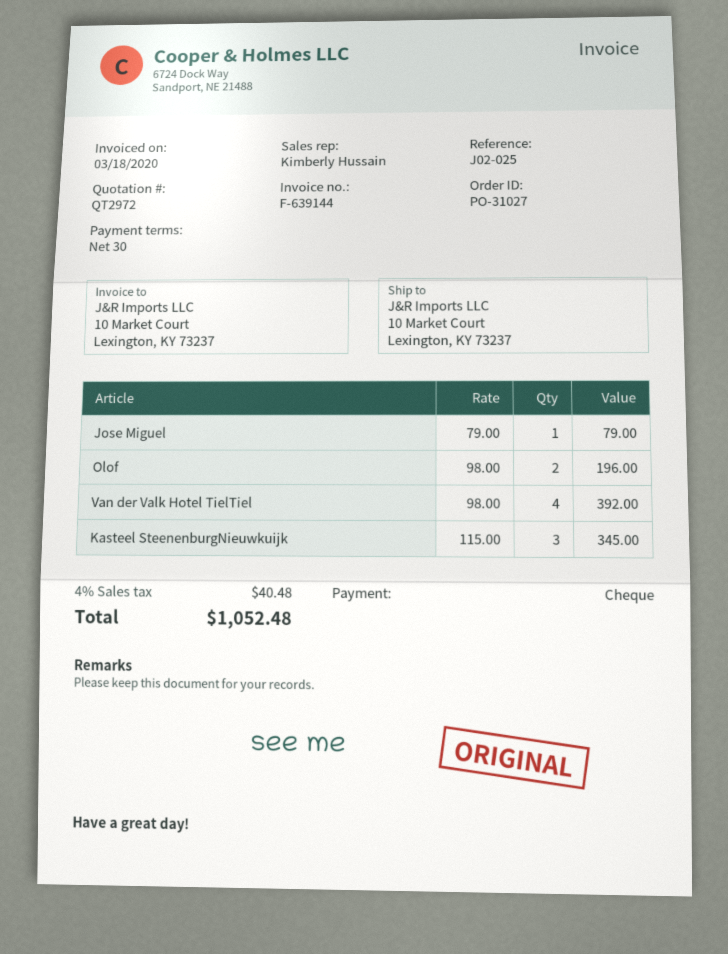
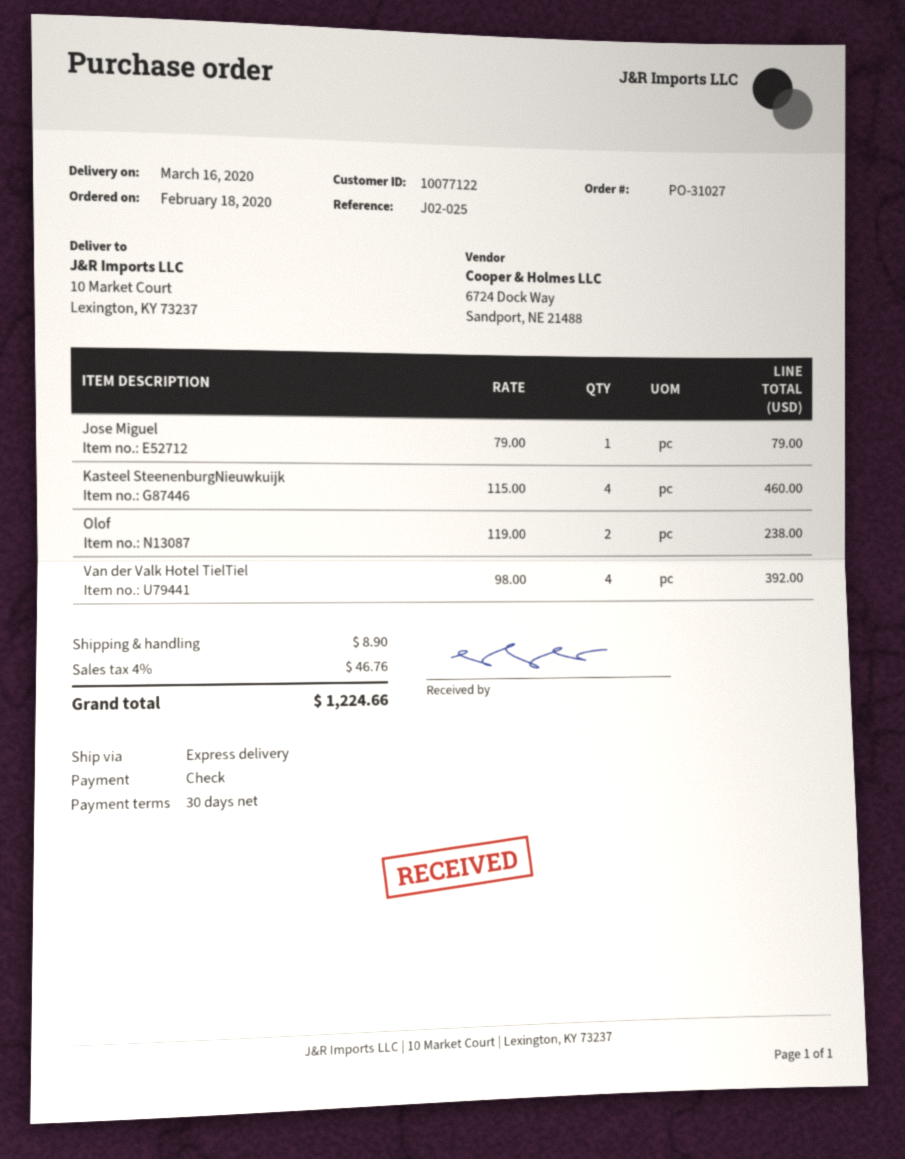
Olof: 2 x 98.00 = 196.00 -> 2 x 119.00 = 238.00
Kasteel SteenenburgNieuwkuijk: 3 x 115.00 = 345.00 -> 4 x 115.00 = 460.00
shipping: none -> 8.90
tax: 4% = 40.48 -> 4% = 46.76
total: 1052.48 -> 1224.66

